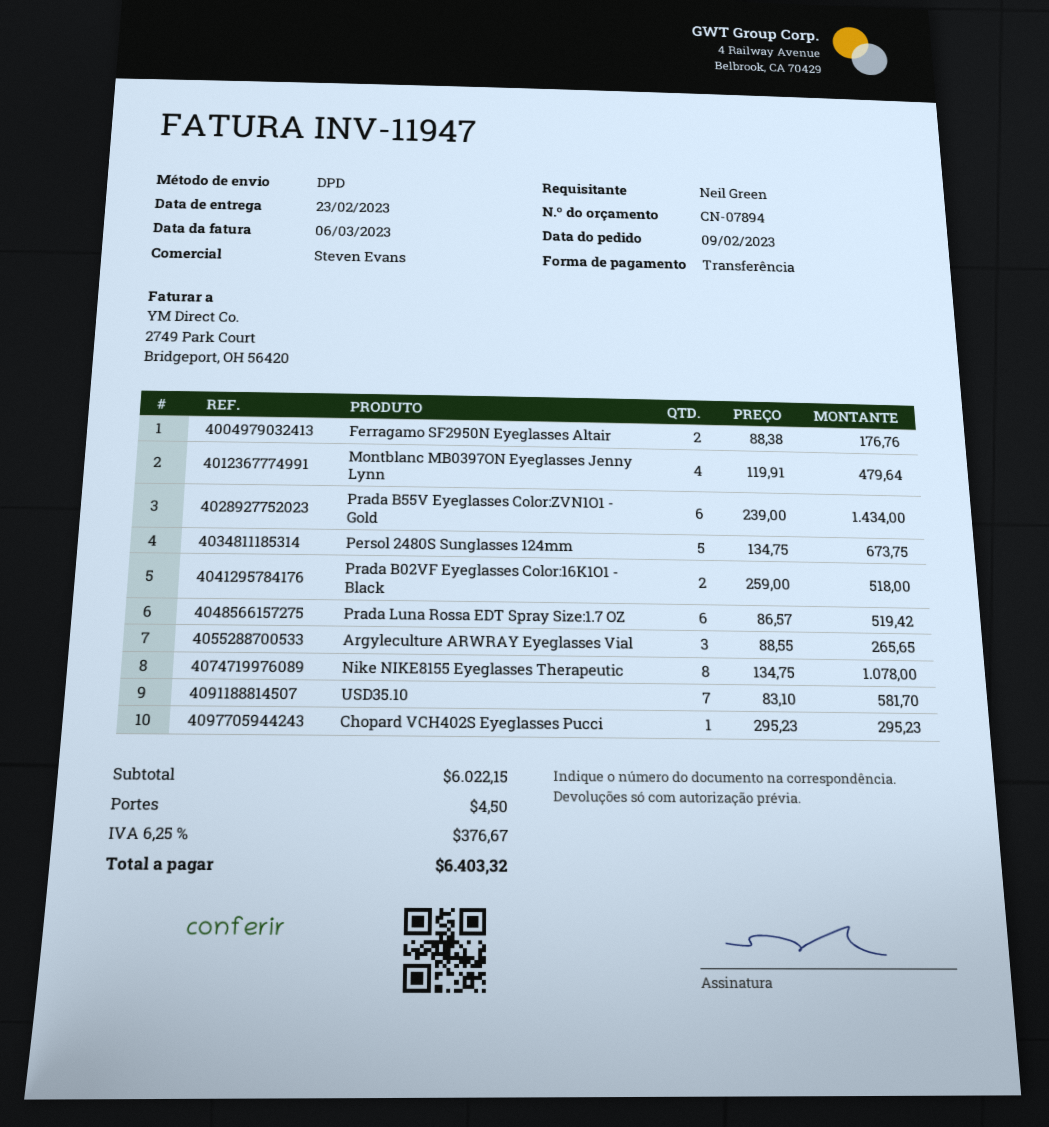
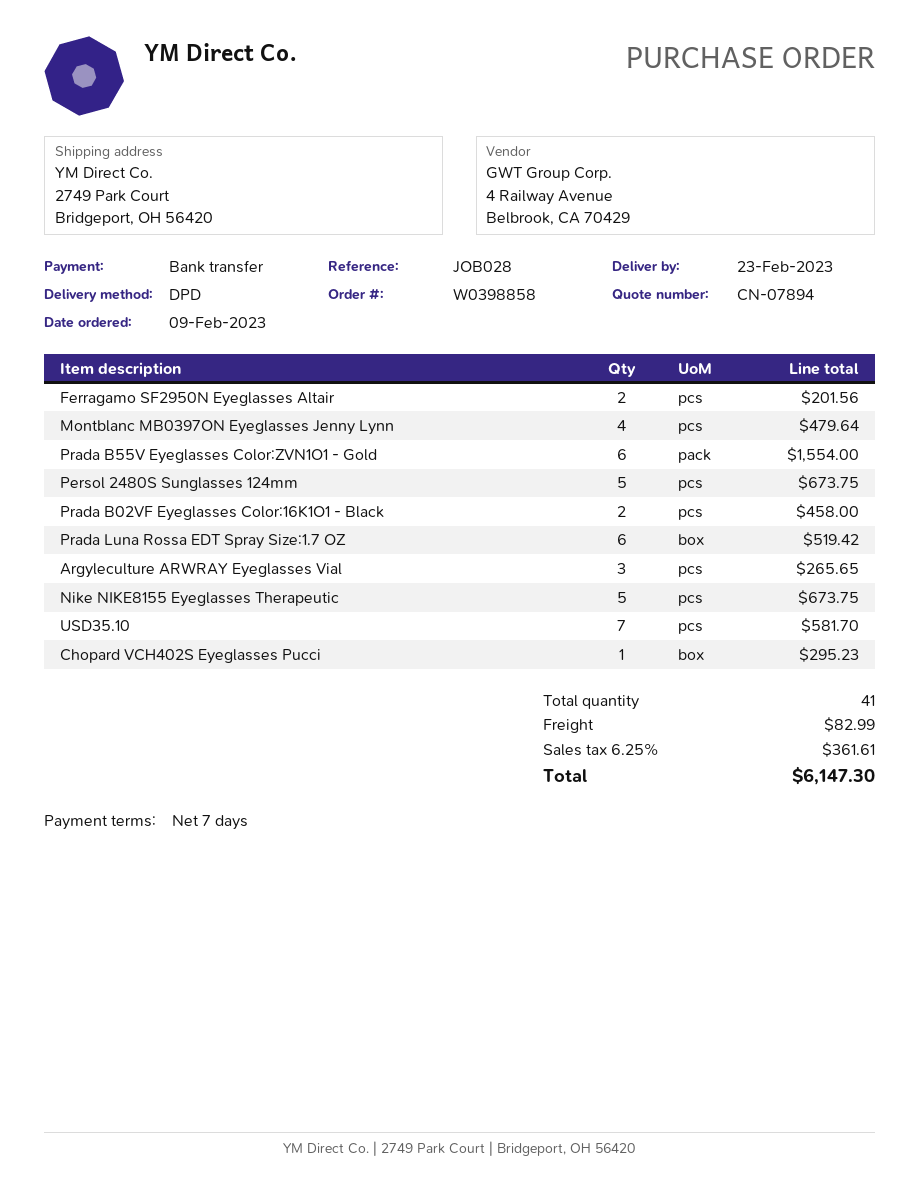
Ferragamo SF2950N Eyeglasses Altair: 2 for 176.76 -> 2 for 201.56
Prada B55V Eyeglasses Color:ZVN1O1 - Gold: 6 for 1434.00 -> 6 for 1554.00
Prada B02VF Eyeglasses Color:16K1O1 - Black: 2 for 518.00 -> 2 for 458.00
Nike NIKE8155 Eyeglasses Therapeutic: 8 for 1078.00 -> 5 for 673.75
shipping: 4.50 -> 82.99
tax: 6.25% = 376.67 -> 6.25% = 361.61
total: 6403.32 -> 6147.30

